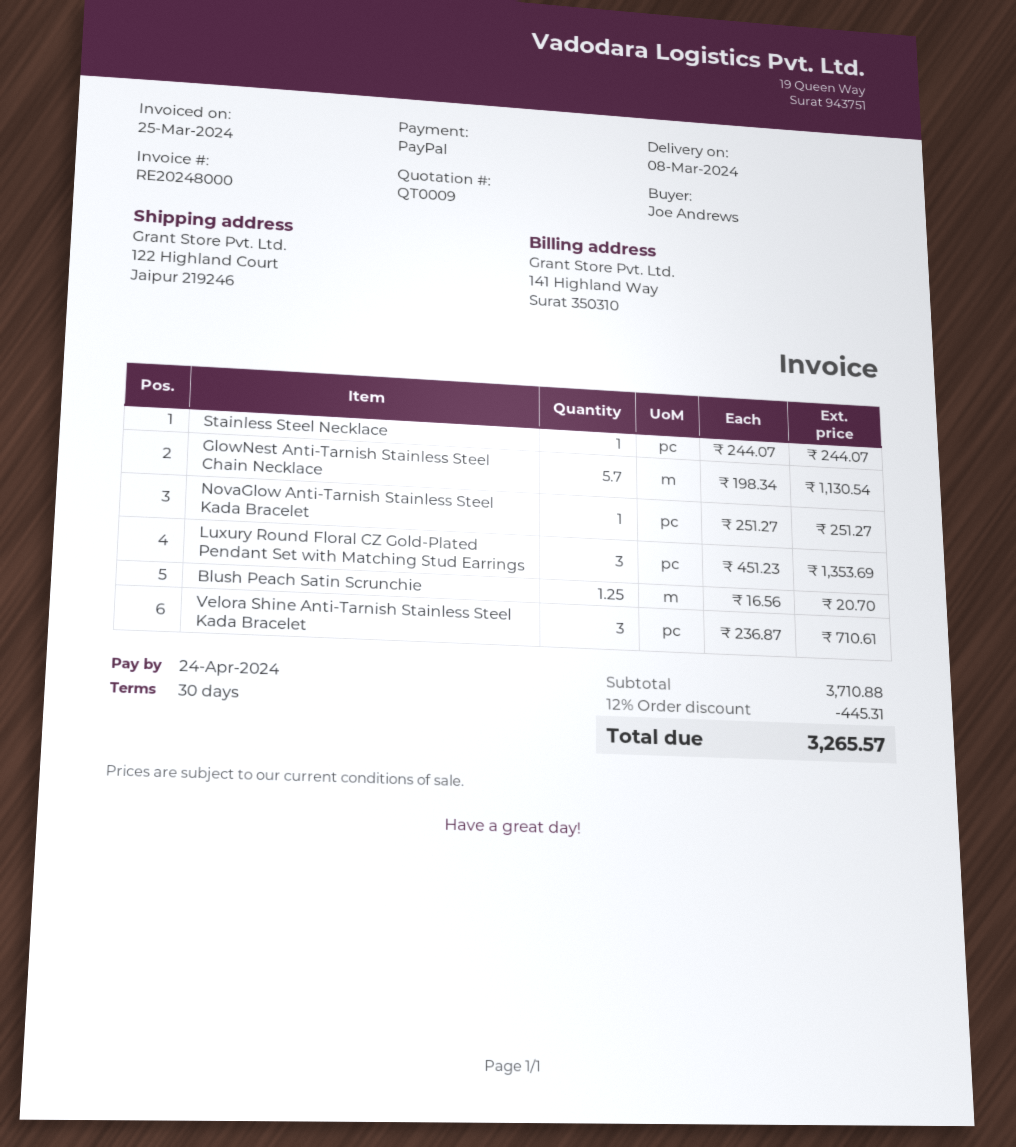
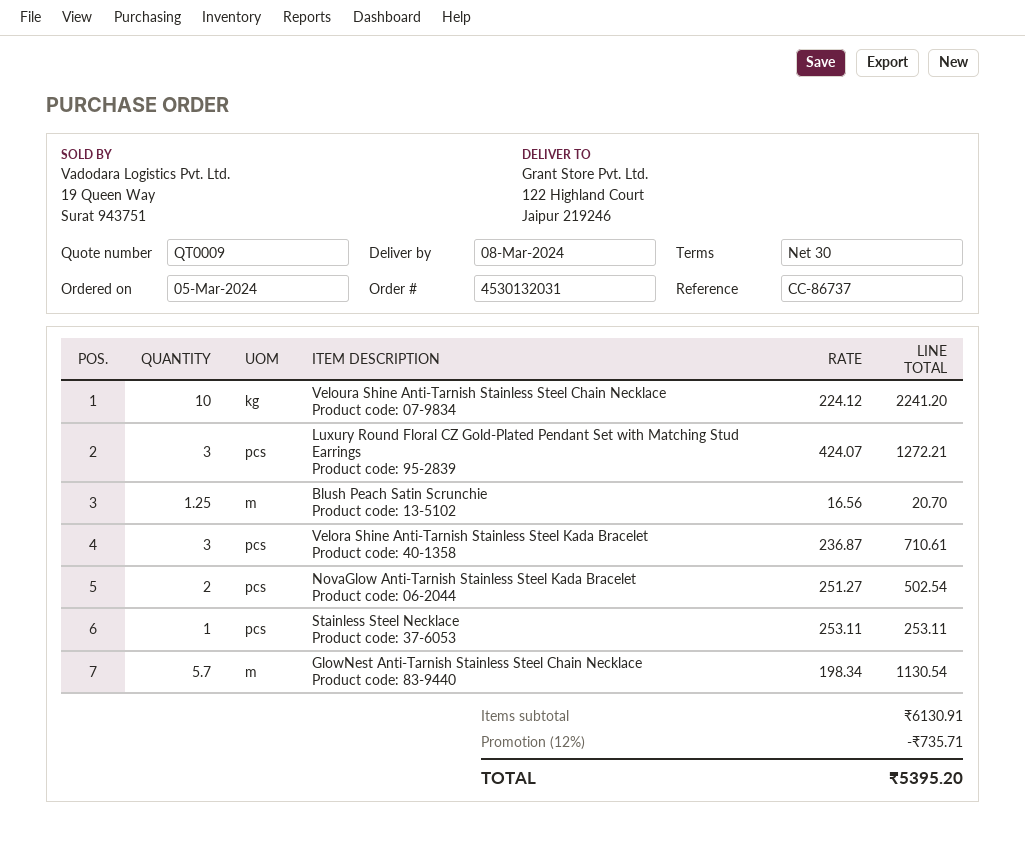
Stainless Steel Necklace: 1 x 244.07 = 244.07 -> 1 x 253.11 = 253.11
NovaGlow Anti-Tarnish Stainless Steel Kada Bracelet: 1 x 251.27 = 251.27 -> 2 x 251.27 = 502.54
Luxury Round Floral CZ Gold-Plated Pendant Set with Matching Stud Earrings: 3 x 451.23 = 1353.69 -> 3 x 424.07 = 1272.21
Veloura Shine Anti-Tarnish Stainless Steel Chain Necklace: none -> 10 x 224.12 = 2241.20
subtotal: 3710.88 -> 6130.91
discount: 12% = 445.31 -> 12% = 735.71
total: 3265.57 -> 5395.20

